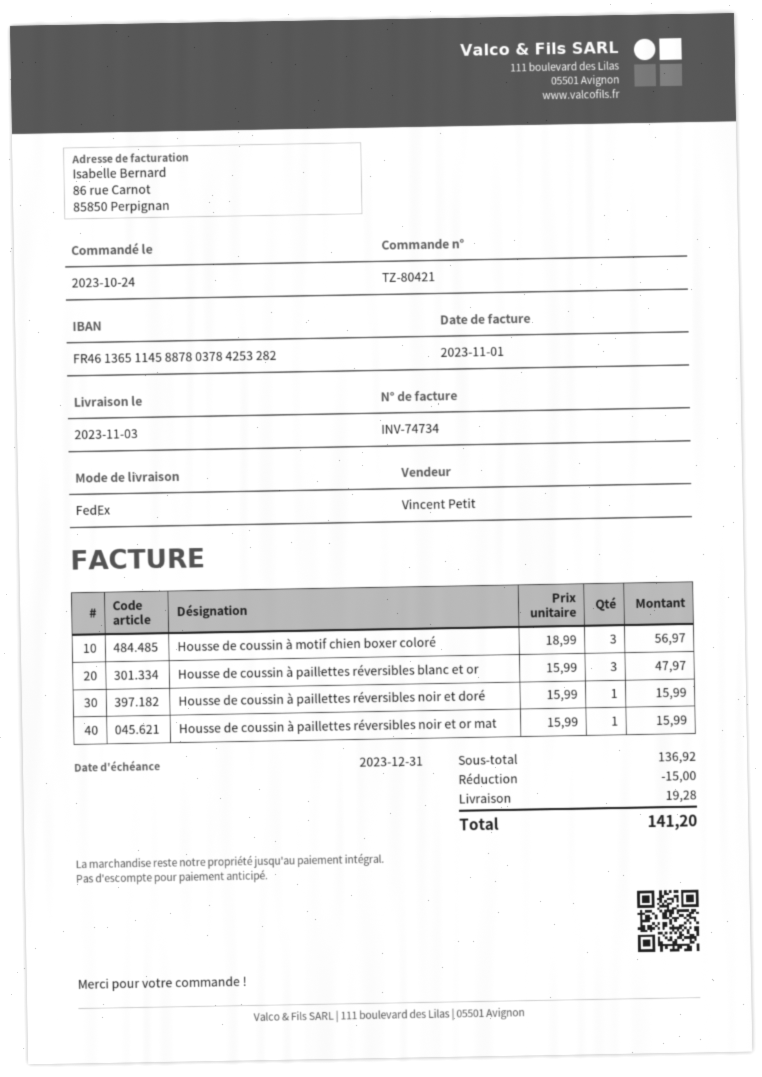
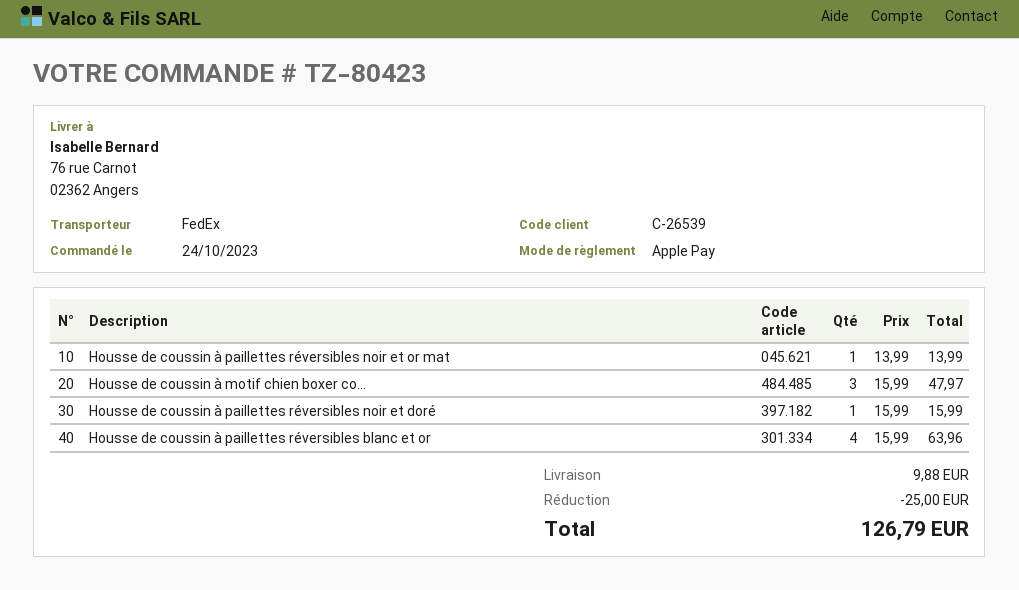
order number: TZ-80421 -> TZ-80423
Housse de coussin à motif chien boxer coloré: 3 x 18.99 = 56.97 -> 3 x 15.99 = 47.97
Housse de coussin à paillettes réversibles blanc et or: 3 x 15.99 = 47.97 -> 4 x 15.99 = 63.96
Housse de coussin à paillettes réversibles noir et or mat: 1 x 15.99 = 15.99 -> 1 x 13.99 = 13.99
discount: 15.00 -> 25.00
shipping: 19.28 -> 9.88
total: 141.20 -> 126.79

